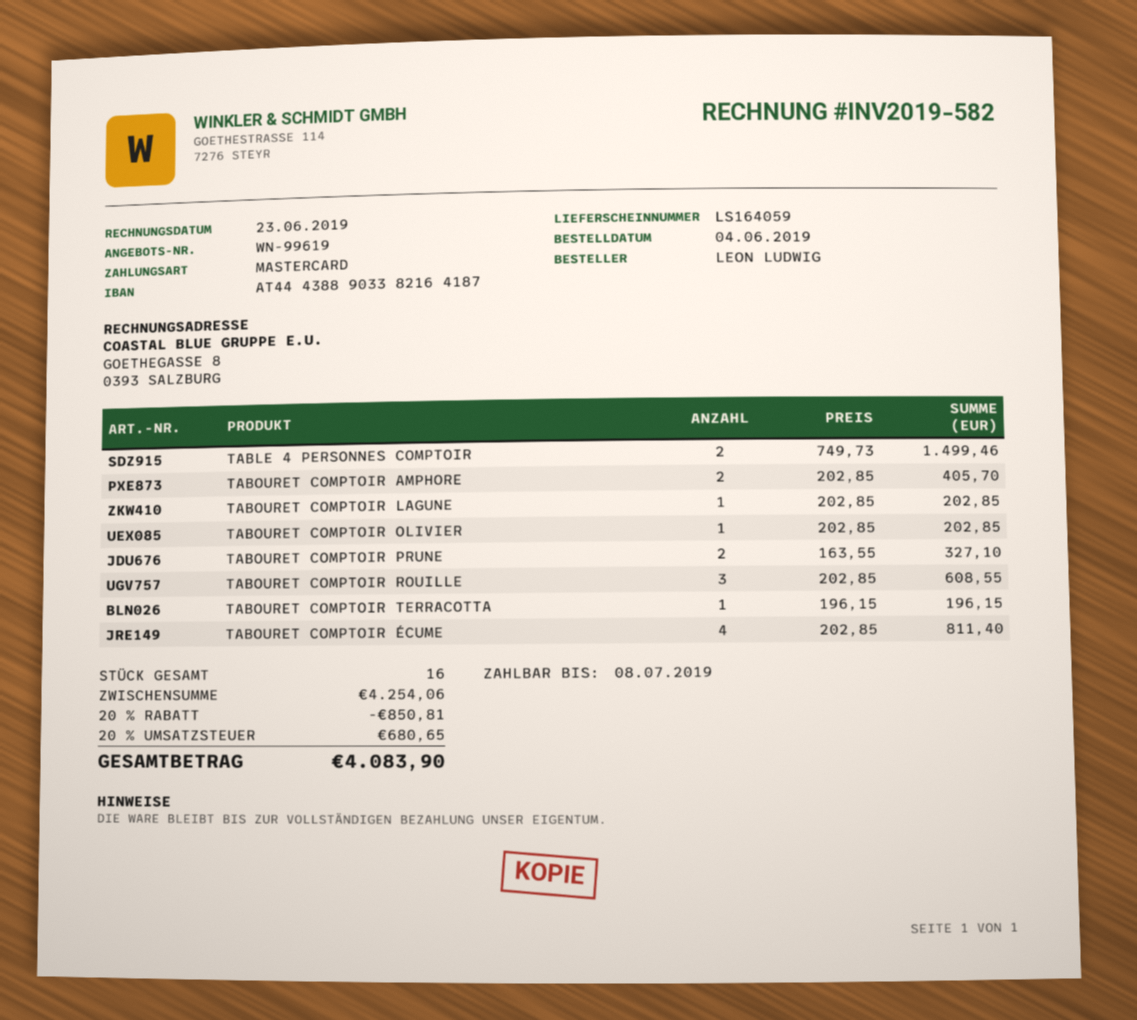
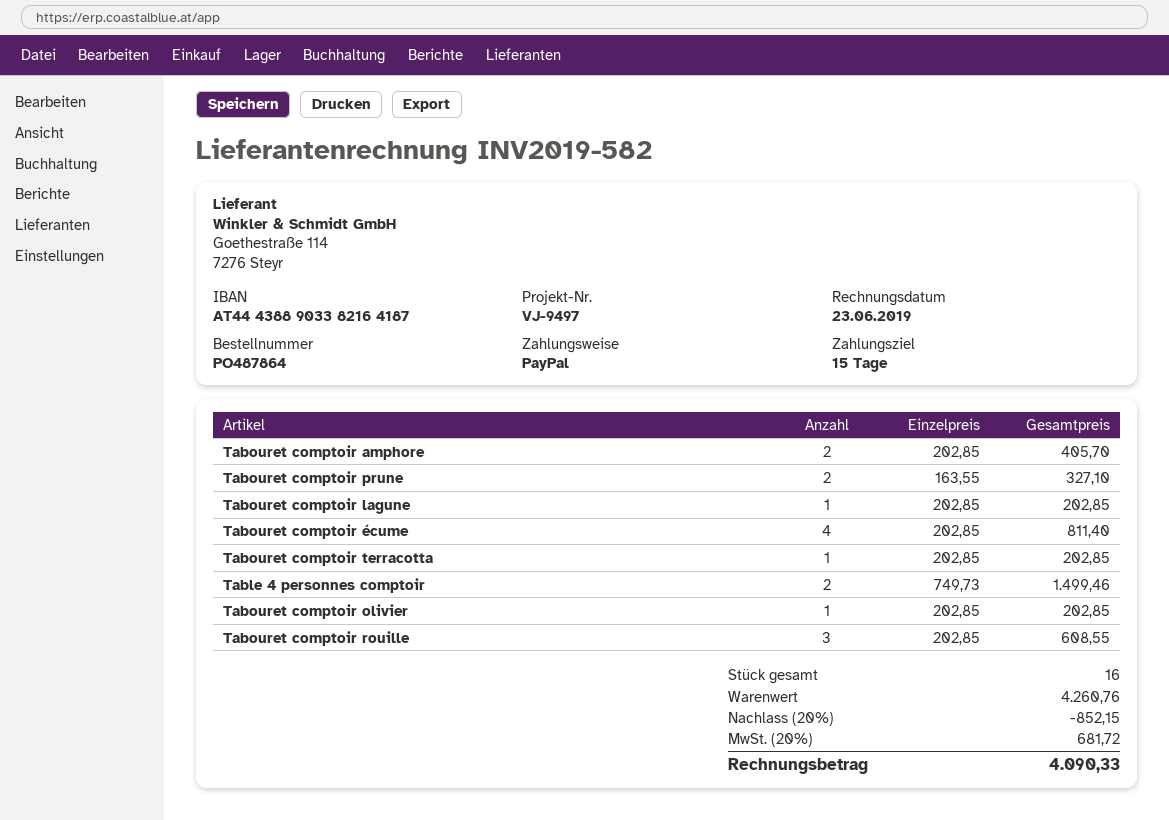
payment method: Mastercard -> PayPal
TABOURET COMPTOIR TERRACOTTA: 1 x 196.15 = 196.15 -> 1 x 202.85 = 202.85
subtotal: 4254.06 -> 4260.76
discount: 20% = 850.81 -> 20% = 852.15
tax: 20% = 680.65 -> 20% = 681.72
total: 4083.90 -> 4090.33

